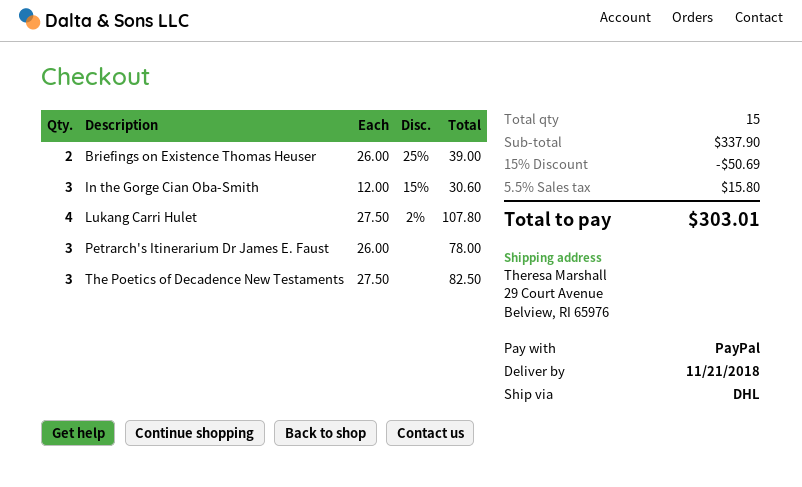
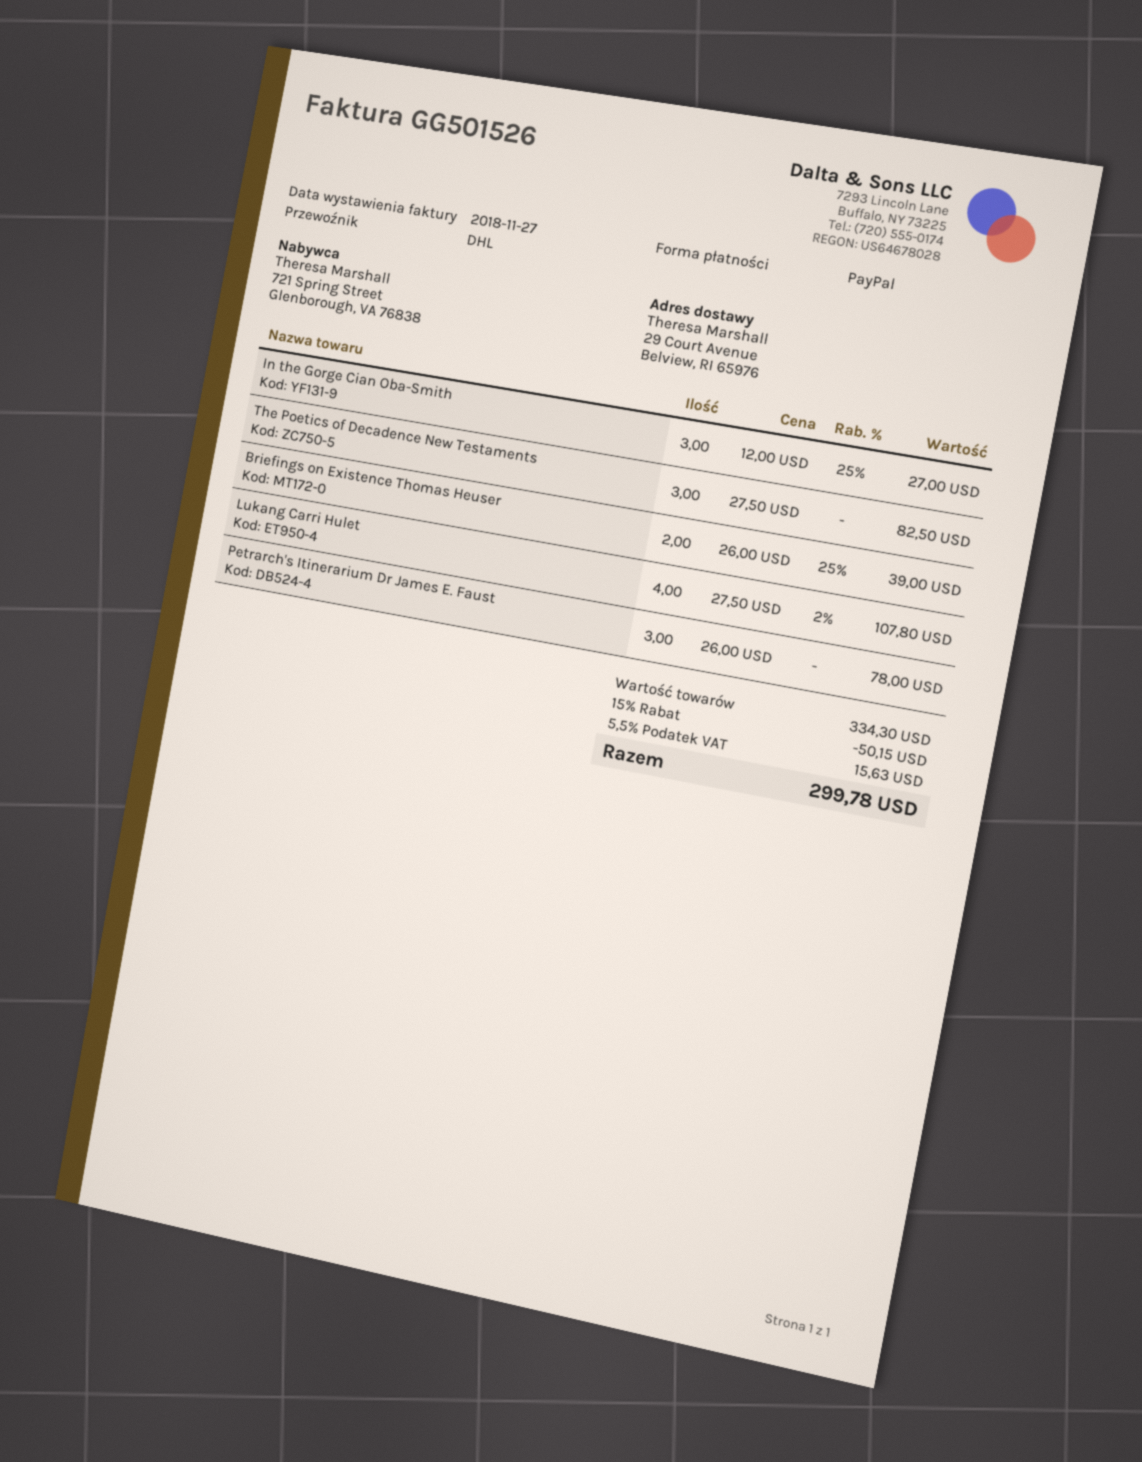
In the Gorge Cian Oba-Smith: 3 x 12.00 - 15% = 30.60 -> 3 x 12.00 - 25% = 27.00
subtotal: 337.90 -> 334.30
discount: 15% = 50.69 -> 15% = 50.15
tax: 5.5% = 15.80 -> 5.5% = 15.63
total: 303.01 -> 299.78

